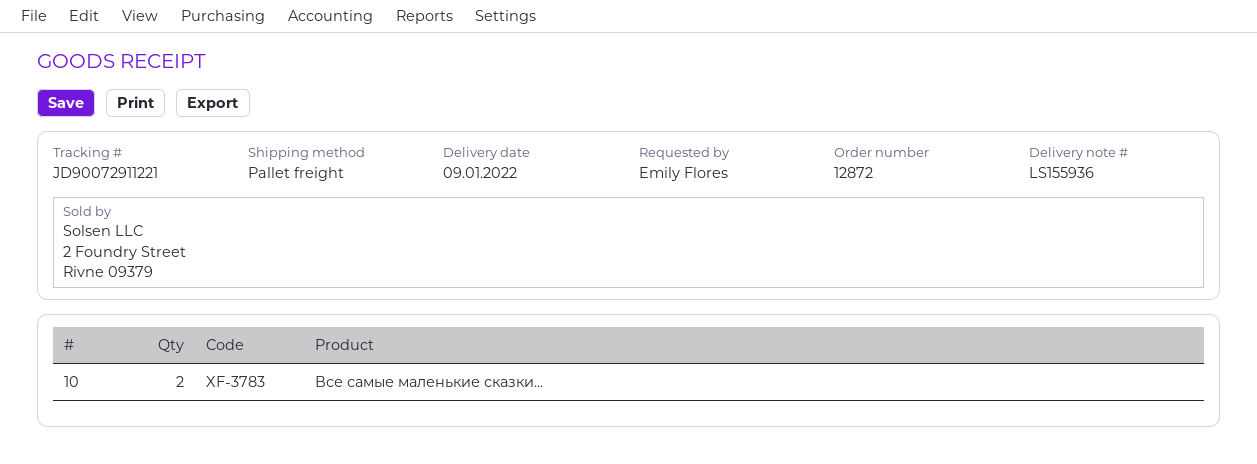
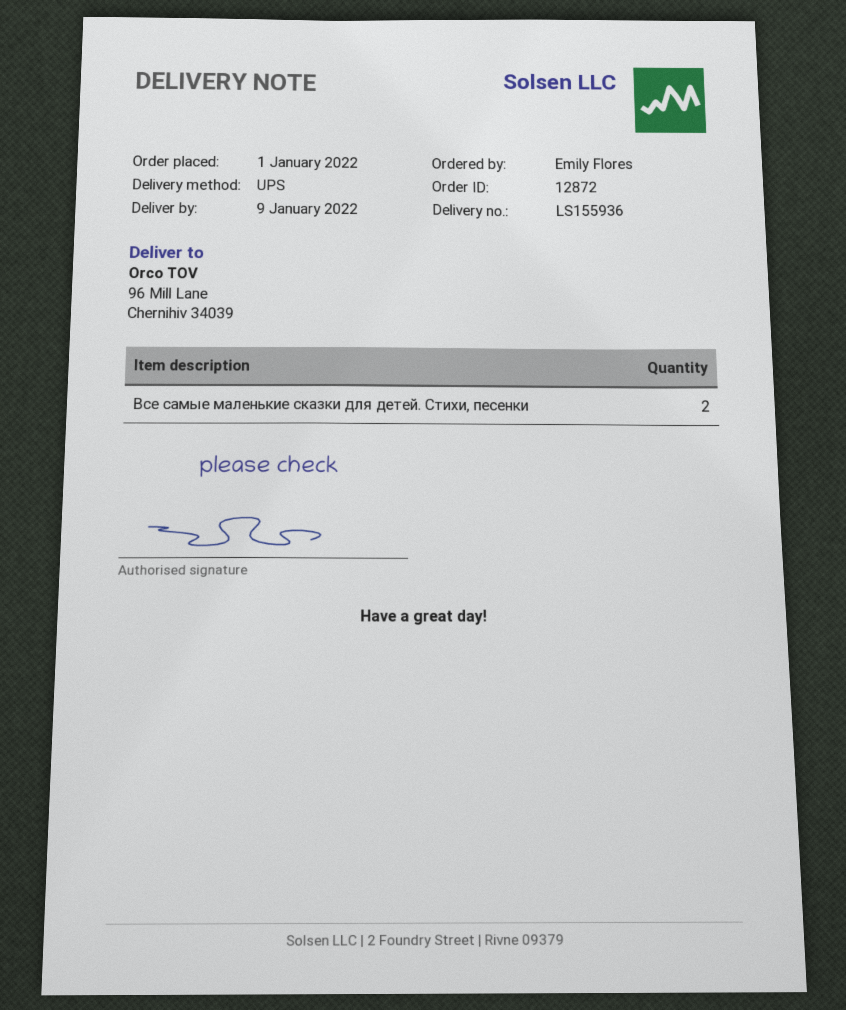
shipping method: pallet freight -> UPS

